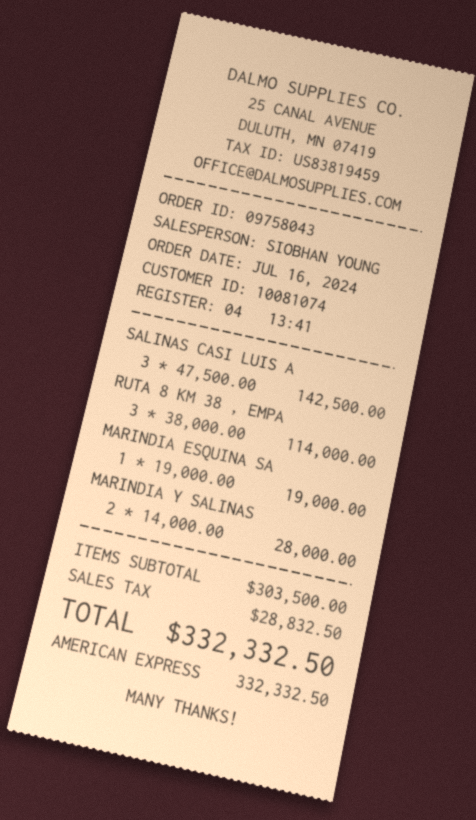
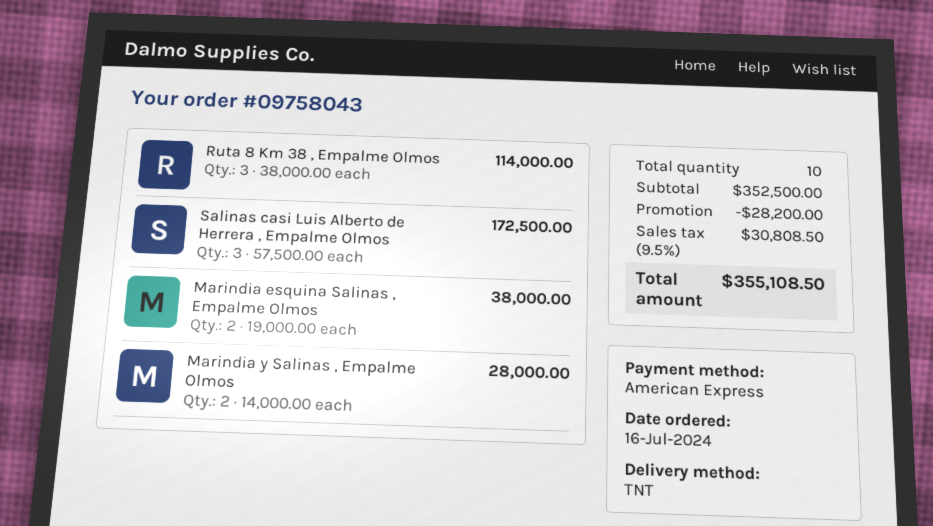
SALINAS CASI LUIS A: 3 x 47500.00 = 142500.00 -> 3 x 57500.00 = 172500.00
MARINDIA ESQUINA SA: 1 x 19000.00 = 19000.00 -> 2 x 19000.00 = 38000.00
subtotal: 303500.00 -> 352500.00
discount: none -> 28200.00
tax: 28832.50 -> 30808.50
total: 332332.50 -> 355108.50

